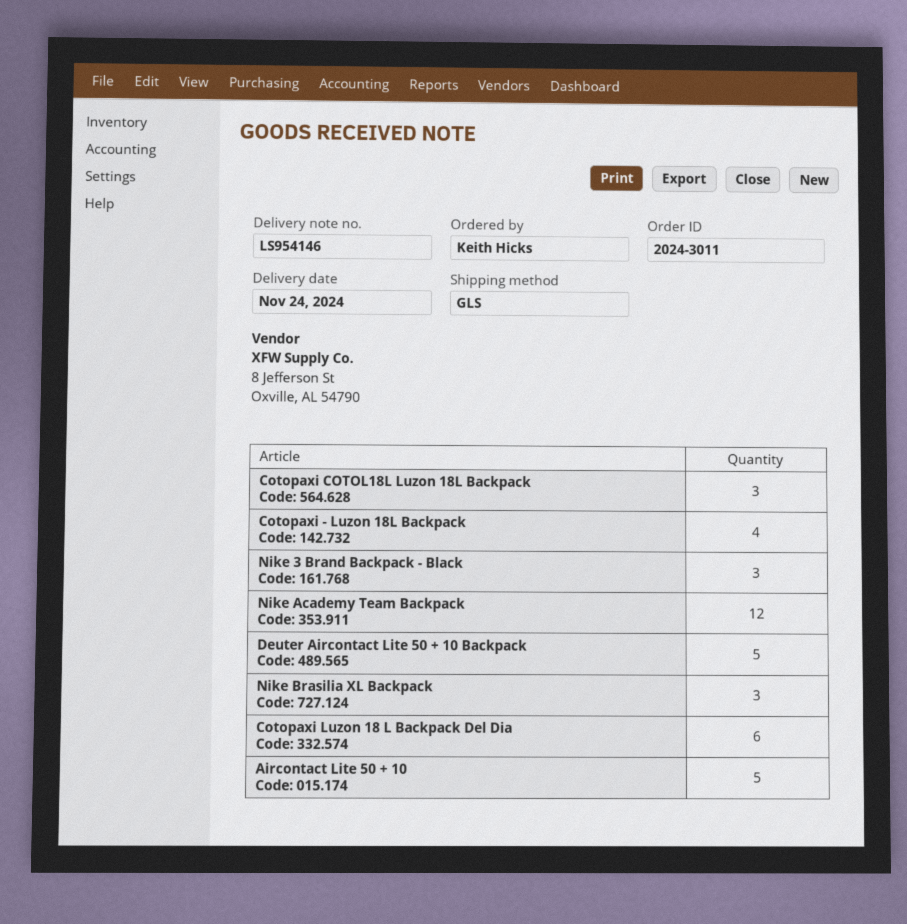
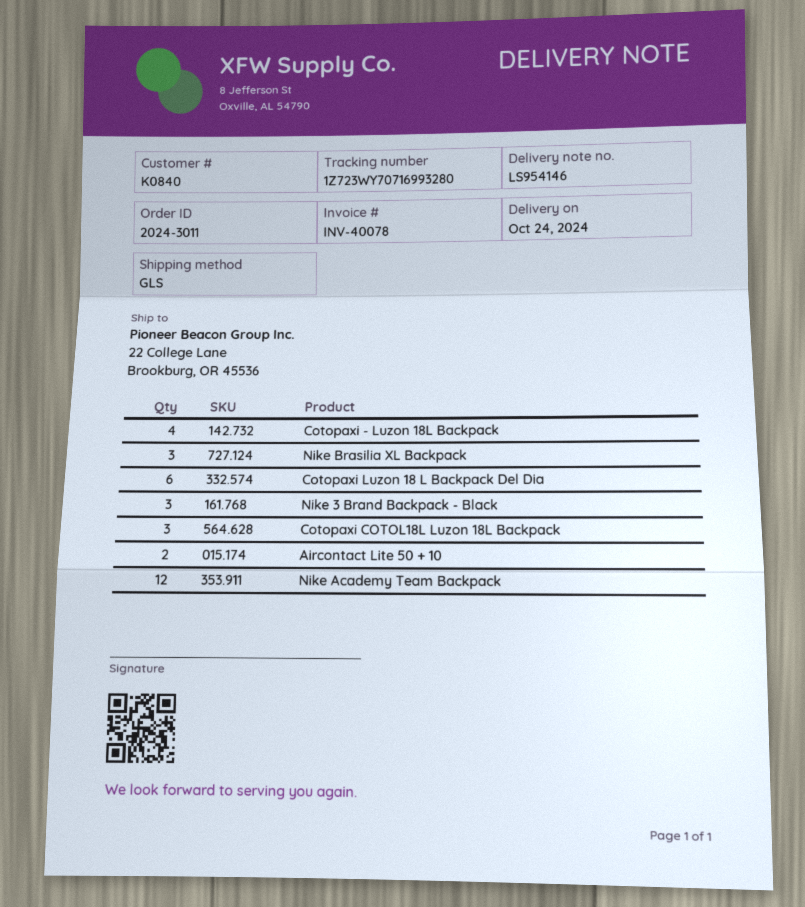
delivery date: 2024-11-24 -> 2024-10-24
Deuter Aircontact Lite 50 + 10 Backpack: 5 -> none
Aircontact Lite 50 + 10: 5 -> 2

